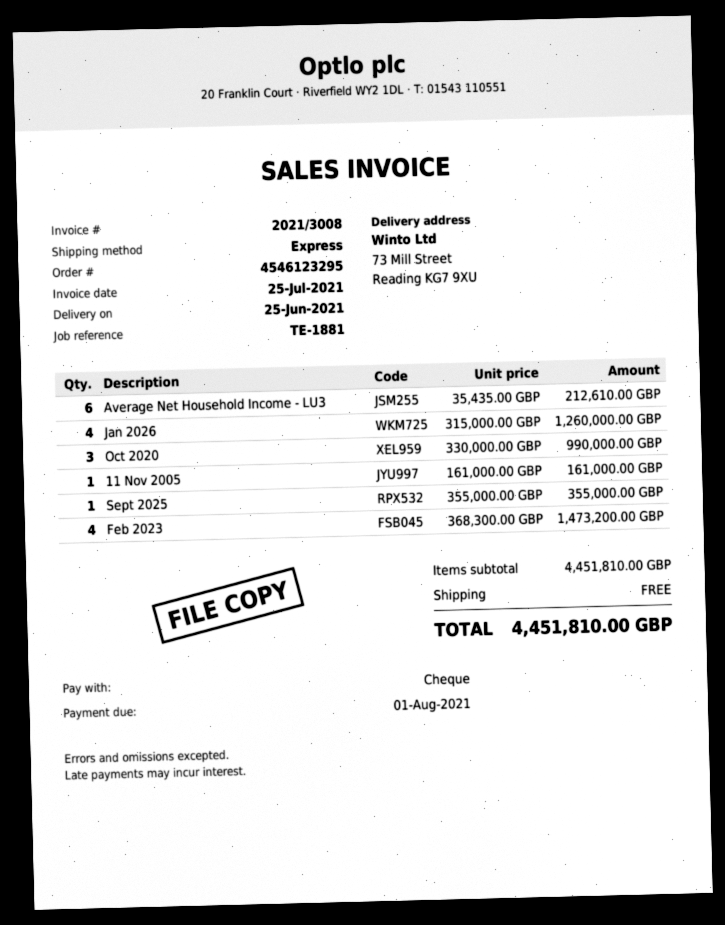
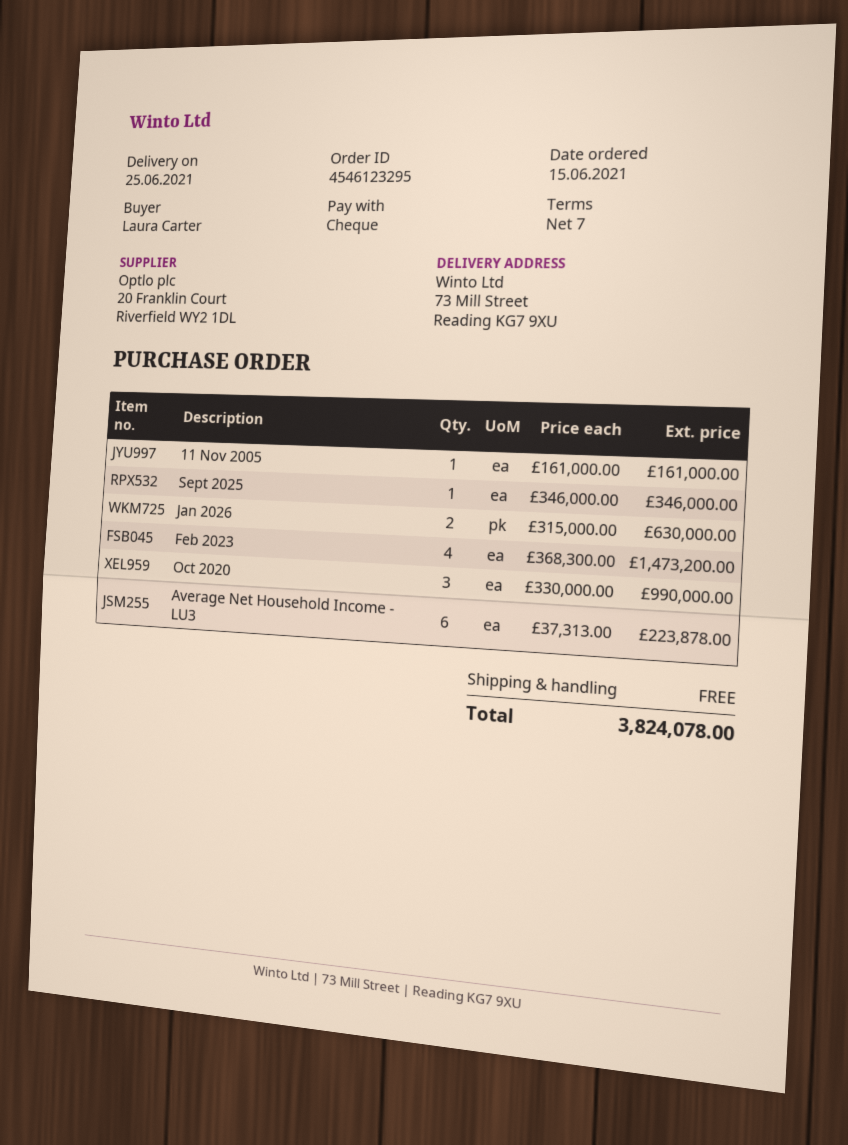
Average Net Household Income - LU3: 6 x 35435.00 = 212610.00 -> 6 x 37313.00 = 223878.00
Jan 2026: 4 x 315000.00 = 1260000.00 -> 2 x 315000.00 = 630000.00
Sept 2025: 1 x 355000.00 = 355000.00 -> 1 x 346000.00 = 346000.00
total: 4451810.00 -> 3824078.00

